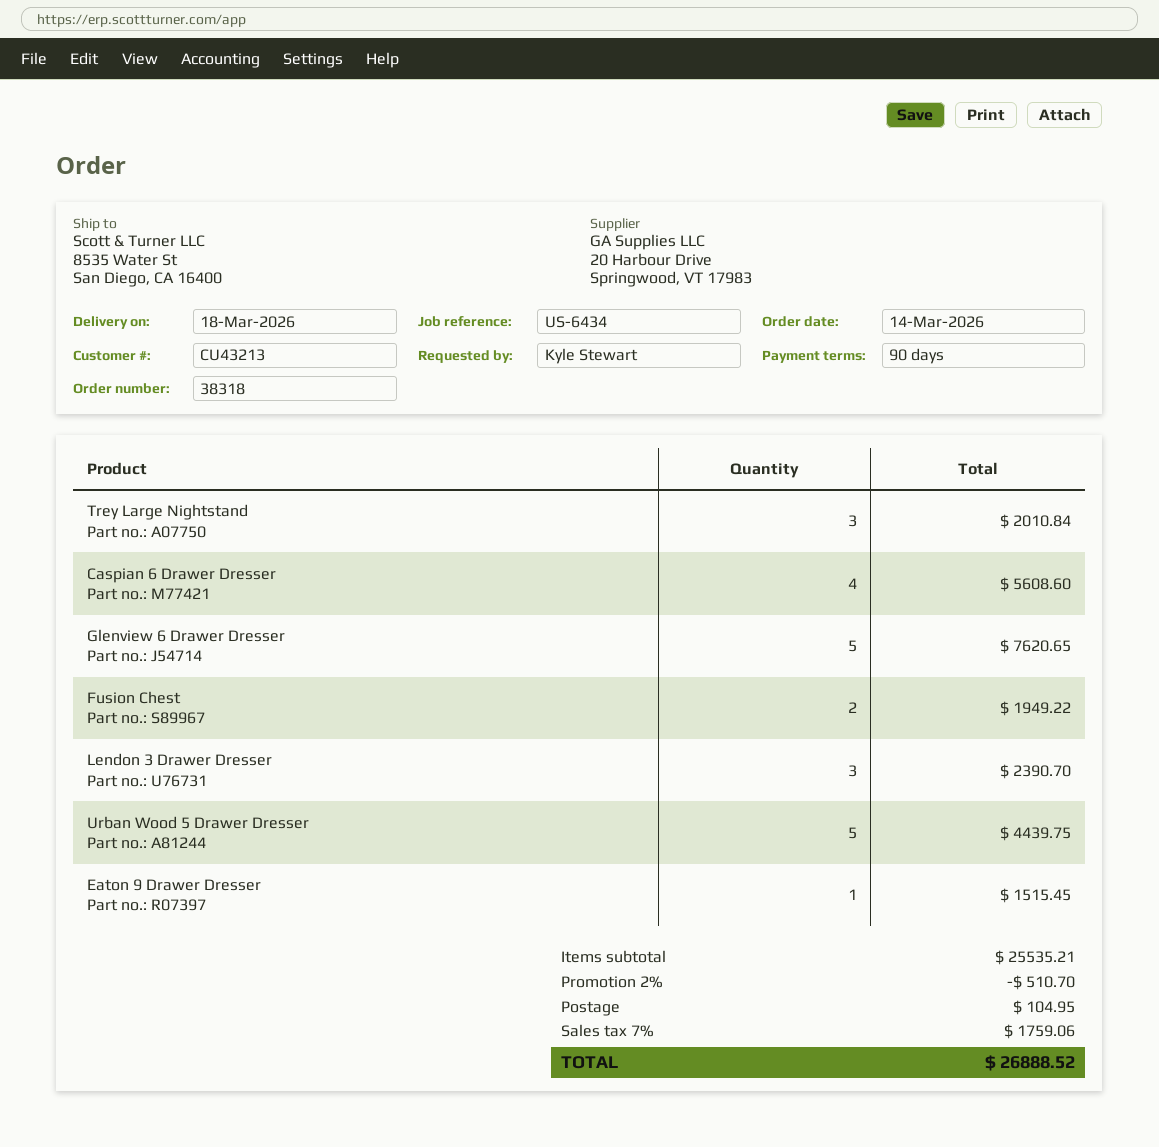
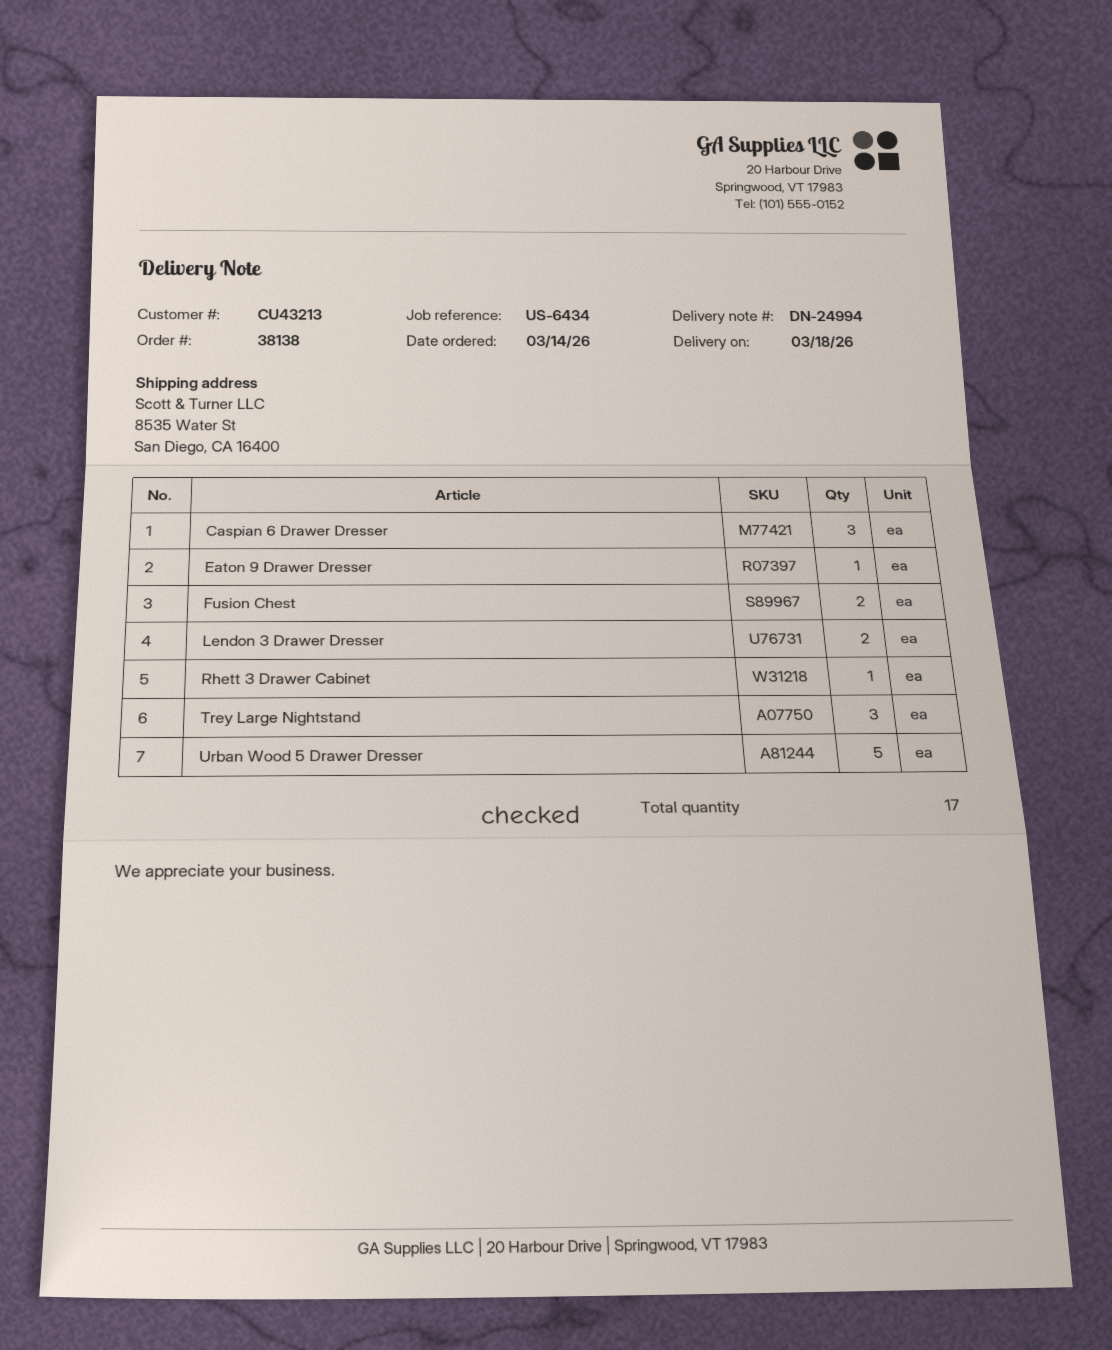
order number: 38318 -> 38138
Caspian 6 Drawer Dresser: 4 -> 3
Glenview 6 Drawer Dresser: 5 -> none
Lendon 3 Drawer Dresser: 3 -> 2
Rhett 3 Drawer Cabinet: none -> 1

